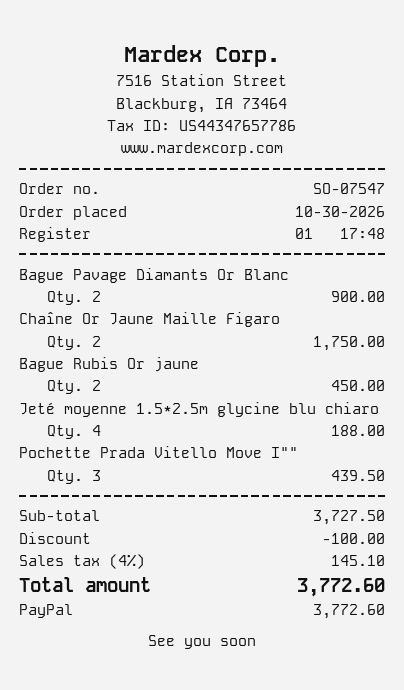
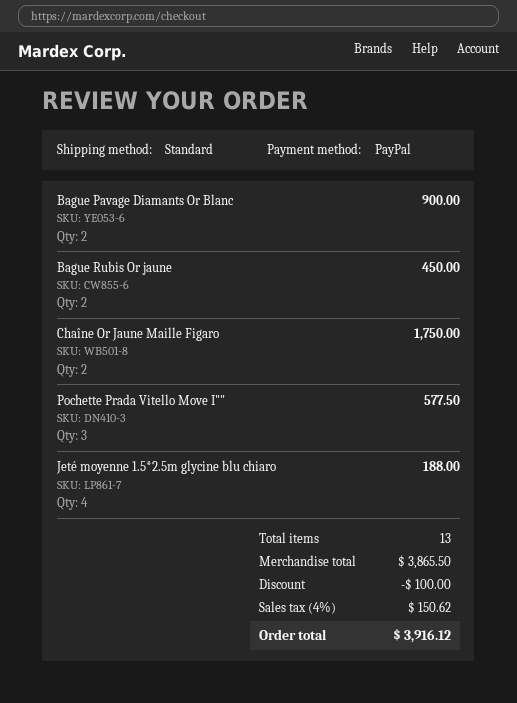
Pochette Prada Vitello Move I"": 3 for 439.50 -> 3 for 577.50
subtotal: 3727.50 -> 3865.50
tax: 4% = 145.10 -> 4% = 150.62
total: 3772.60 -> 3916.12

